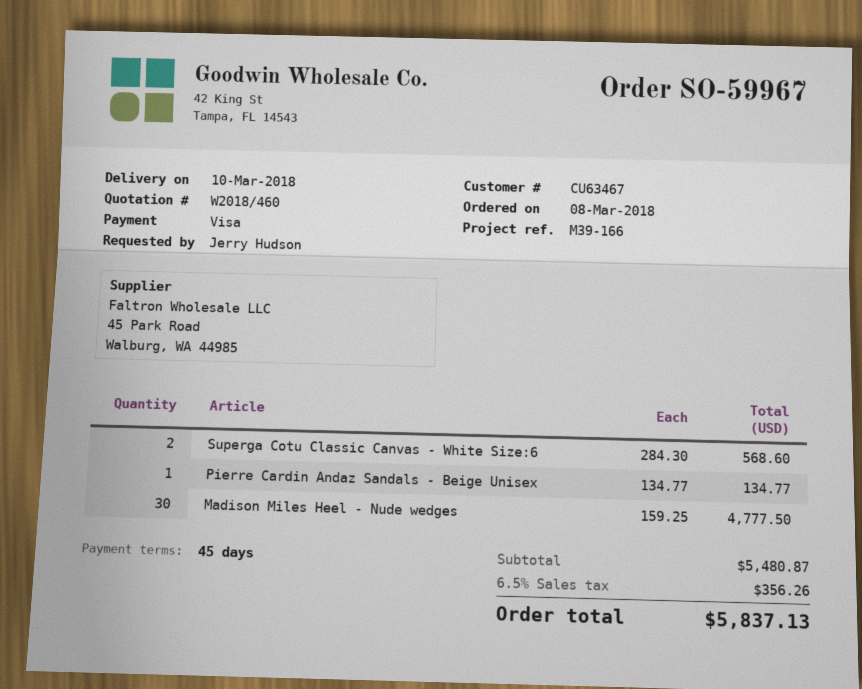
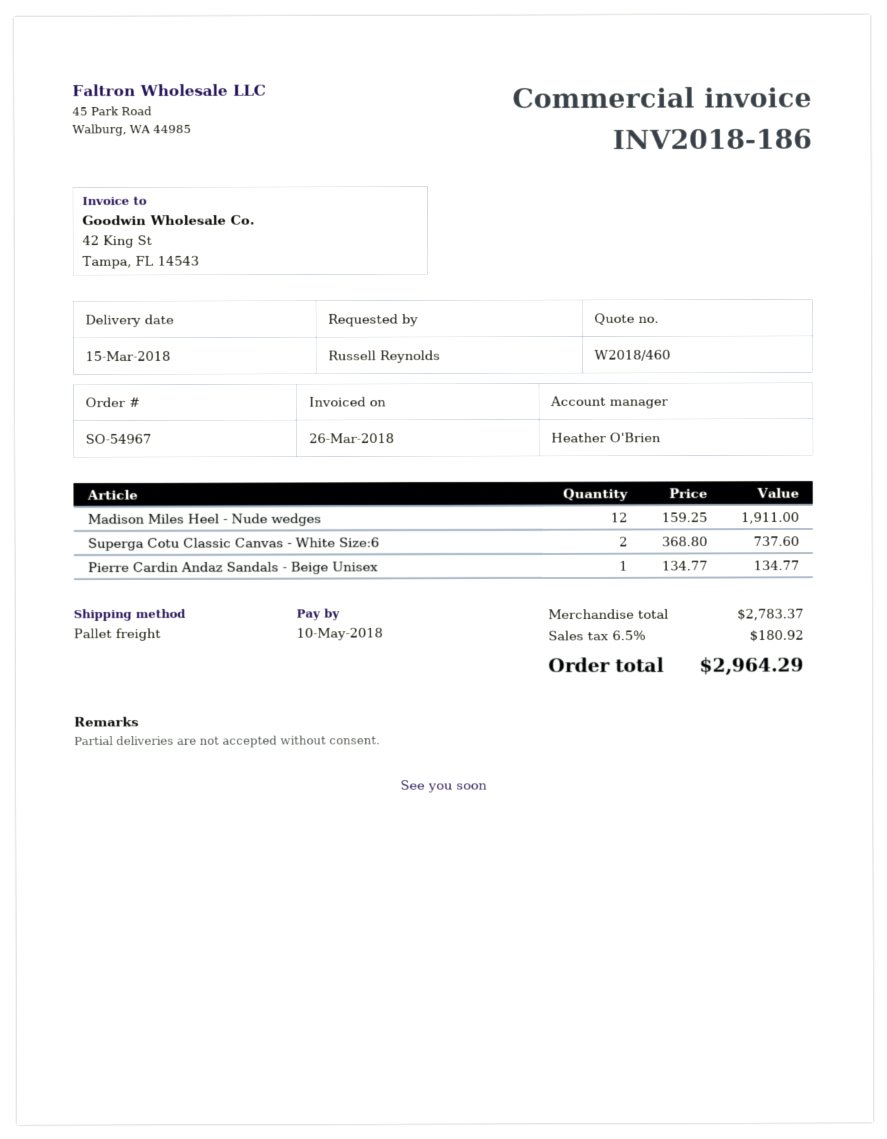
order number: SO-59967 -> SO-54967
delivery date: 2018-03-10 -> 2018-03-15
ordered by: Jerry Hudson -> Russell Reynolds
Superga Cotu Classic Canvas - White Size:6: 2 x 284.30 = 568.60 -> 2 x 368.80 = 737.60
Madison Miles Heel - Nude wedges: 30 x 159.25 = 4777.50 -> 12 x 159.25 = 1911.00
subtotal: 5480.87 -> 2783.37
tax: 6.5% = 356.26 -> 6.5% = 180.92
total: 5837.13 -> 2964.29

